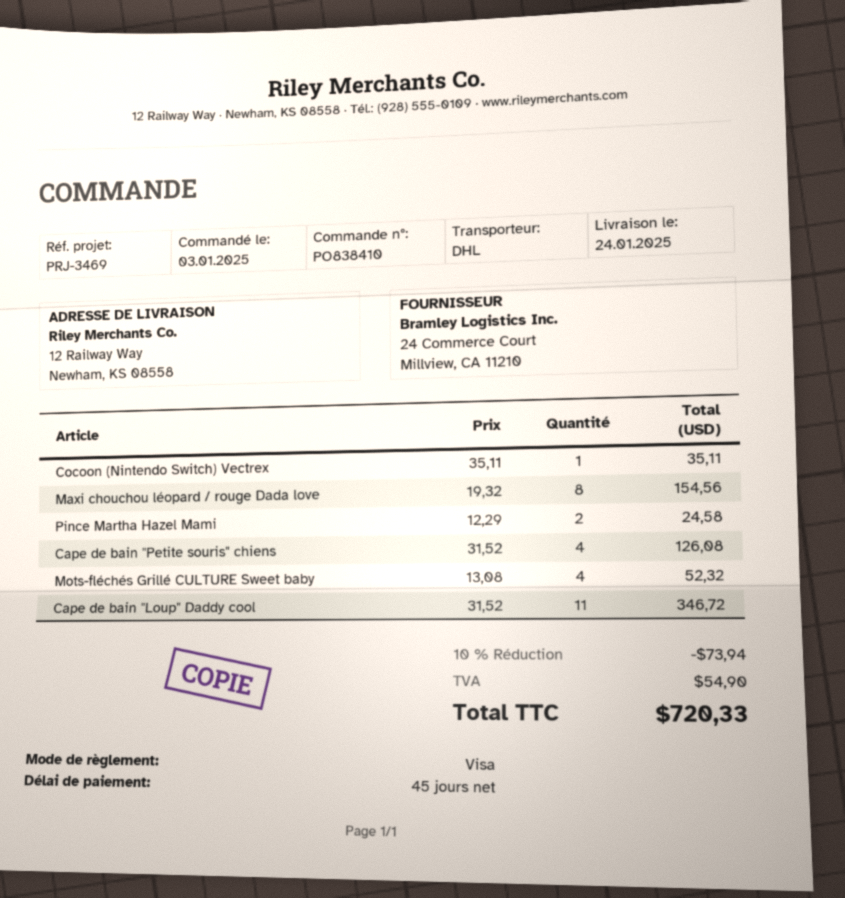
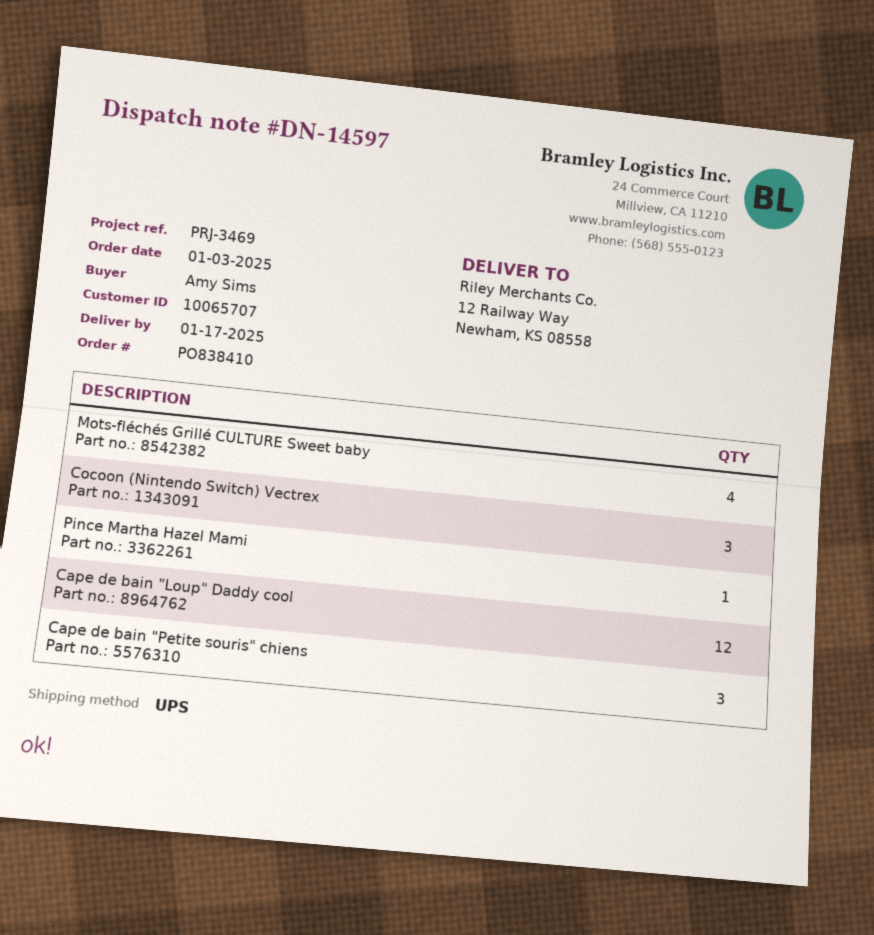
delivery date: 2025-01-24 -> 2025-01-17
shipping method: DHL -> UPS
Cocoon (Nintendo Switch) Vectrex: 1 -> 3
Maxi chouchou léopard / rouge Dada love: 8 -> none
Pince Martha Hazel Mami: 2 -> 1
Cape de bain "Petite souris" chiens: 4 -> 3
Cape de bain "Loup" Daddy cool: 11 -> 12

